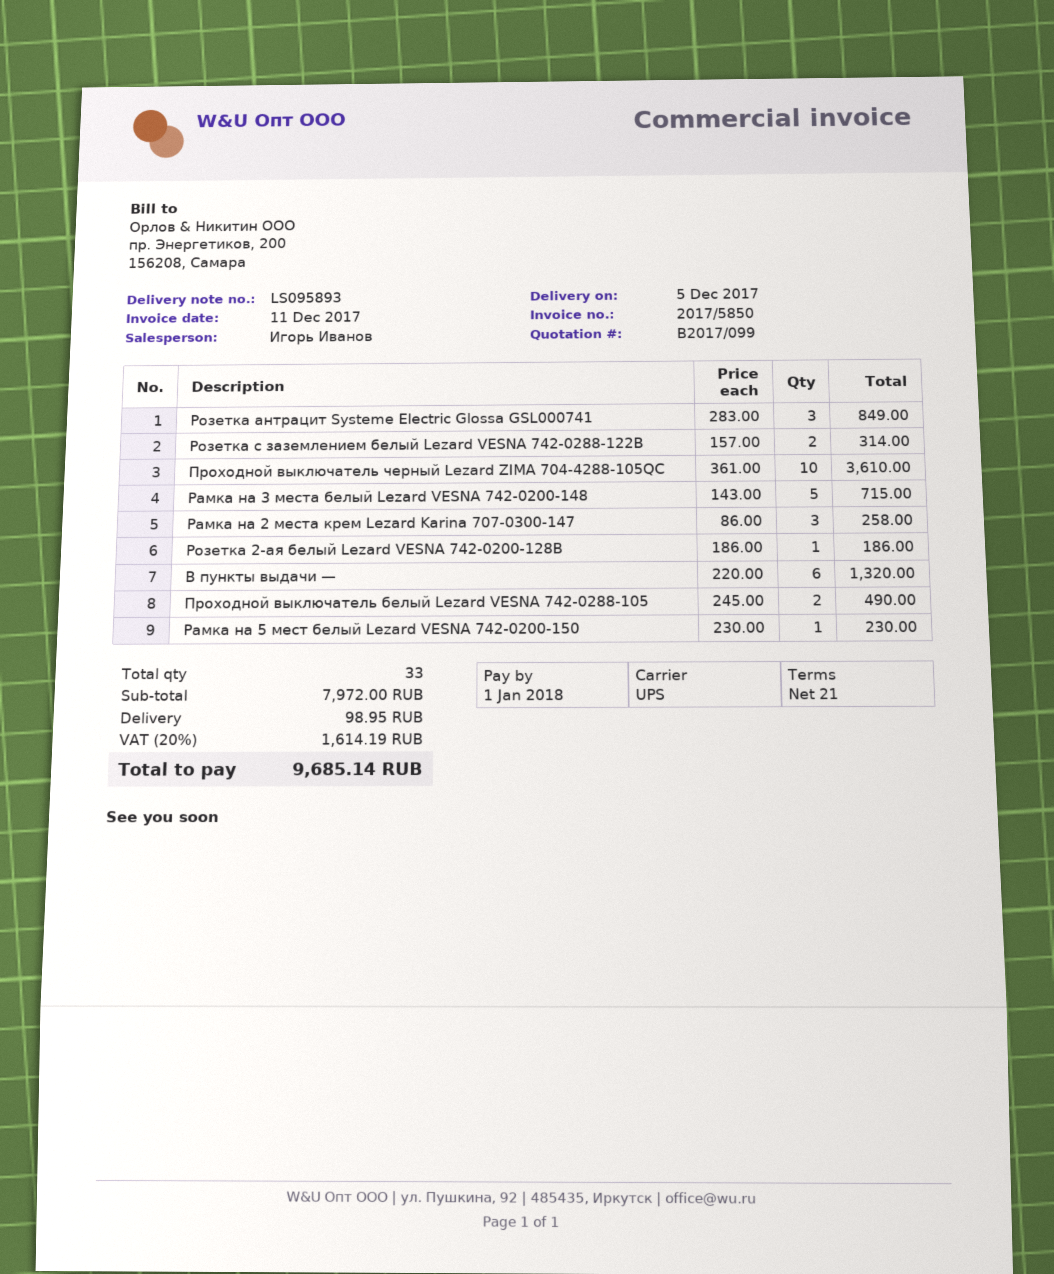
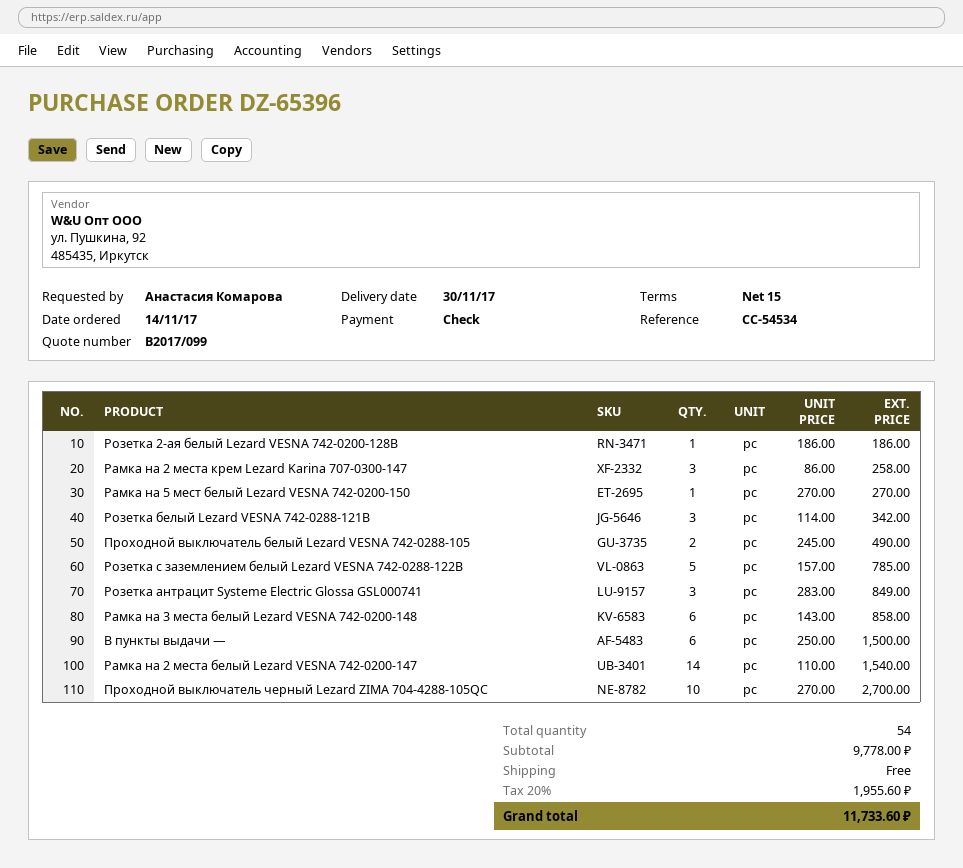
delivery date: 2017-12-05 -> 2017-11-30
payment terms: 21 days -> 15 days
Розетка с заземлением белый Lezard VESNA 742-0288-122B: 2 x 157.00 = 314.00 -> 5 x 157.00 = 785.00
Проходной выключатель черный Lezard ZIMA 704-4288-105QC: 10 x 361.00 = 3610.00 -> 10 x 270.00 = 2700.00
Рамка на 3 места белый Lezard VESNA 742-0200-148: 5 x 143.00 = 715.00 -> 6 x 143.00 = 858.00
В пункты выдачи —: 6 x 220.00 = 1320.00 -> 6 x 250.00 = 1500.00
Рамка на 5 мест белый Lezard VESNA 742-0200-150: 1 x 230.00 = 230.00 -> 1 x 270.00 = 270.00
Розетка белый Lezard VESNA 742-0288-121B: none -> 3 x 114.00 = 342.00
Рамка на 2 места белый Lezard VESNA 742-0200-147: none -> 14 x 110.00 = 1540.00
total quantity: 33 -> 54
subtotal: 7972.00 -> 9778.00
shipping: 98.95 -> 0.00
tax: 20% = 1614.19 -> 20% = 1955.60
total: 9685.14 -> 11733.60

